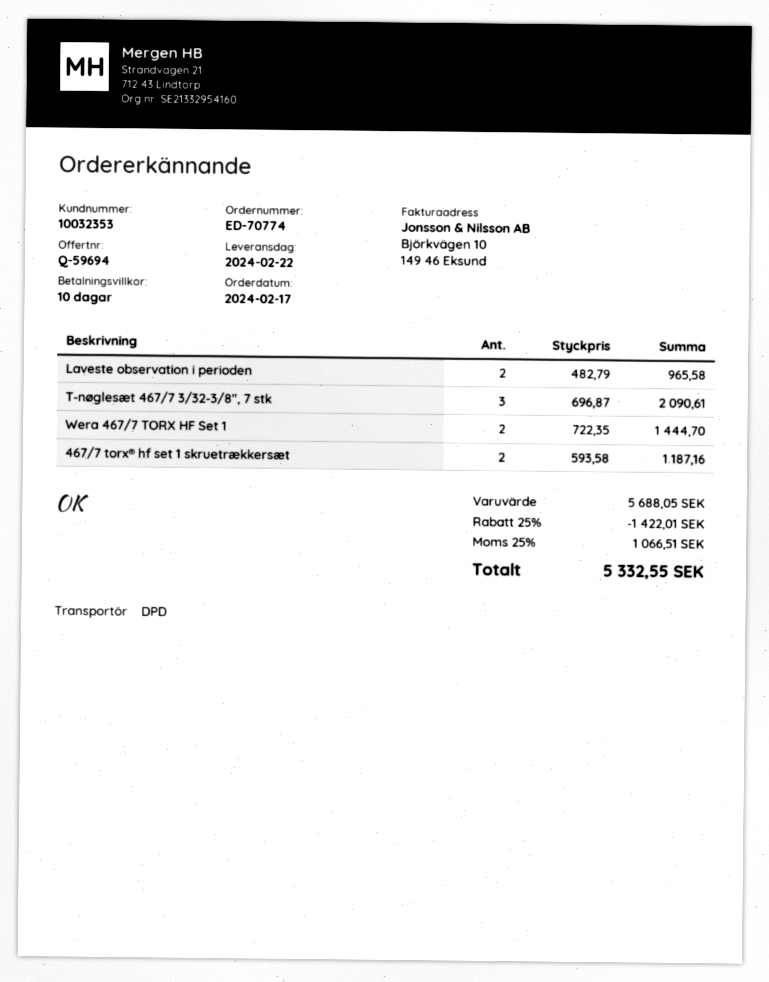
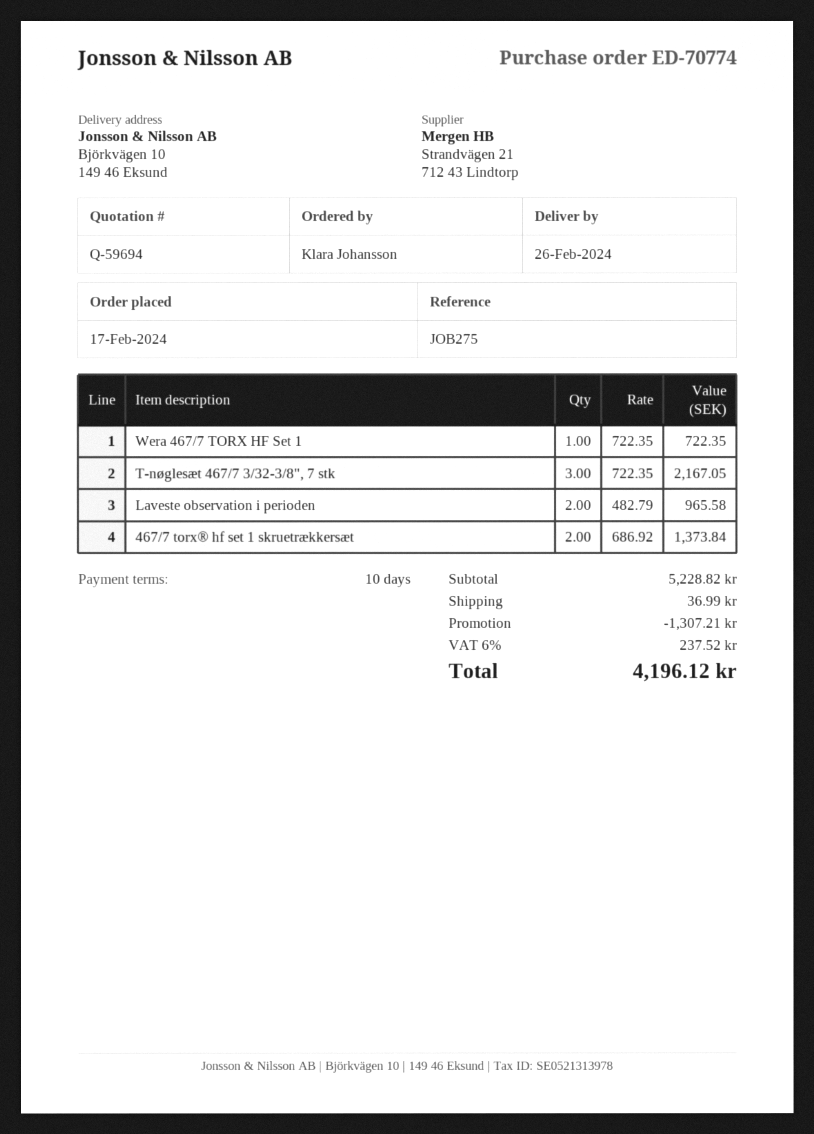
delivery date: 2024-02-22 -> 2024-02-26
T-nøglesæt 467/7 3/32-3/8", 7 stk: 3 x 696.87 = 2090.61 -> 3 x 722.35 = 2167.05
Wera 467/7 TORX HF Set 1: 2 x 722.35 = 1444.70 -> 1 x 722.35 = 722.35
467/7 torx® hf set 1 skruetrækkersæt: 2 x 593.58 = 1187.16 -> 2 x 686.92 = 1373.84
subtotal: 5688.05 -> 5228.82
discount: 1422.01 -> 1307.21
shipping: none -> 36.99
tax: 25% = 1066.51 -> 6% = 237.52
total: 5332.55 -> 4196.12

